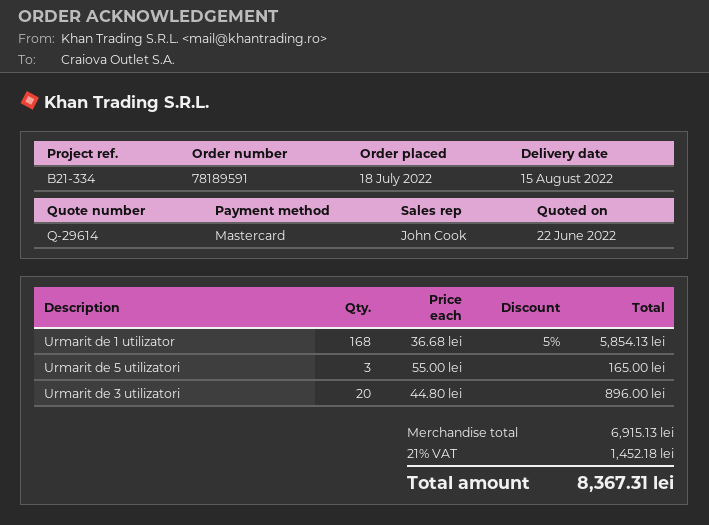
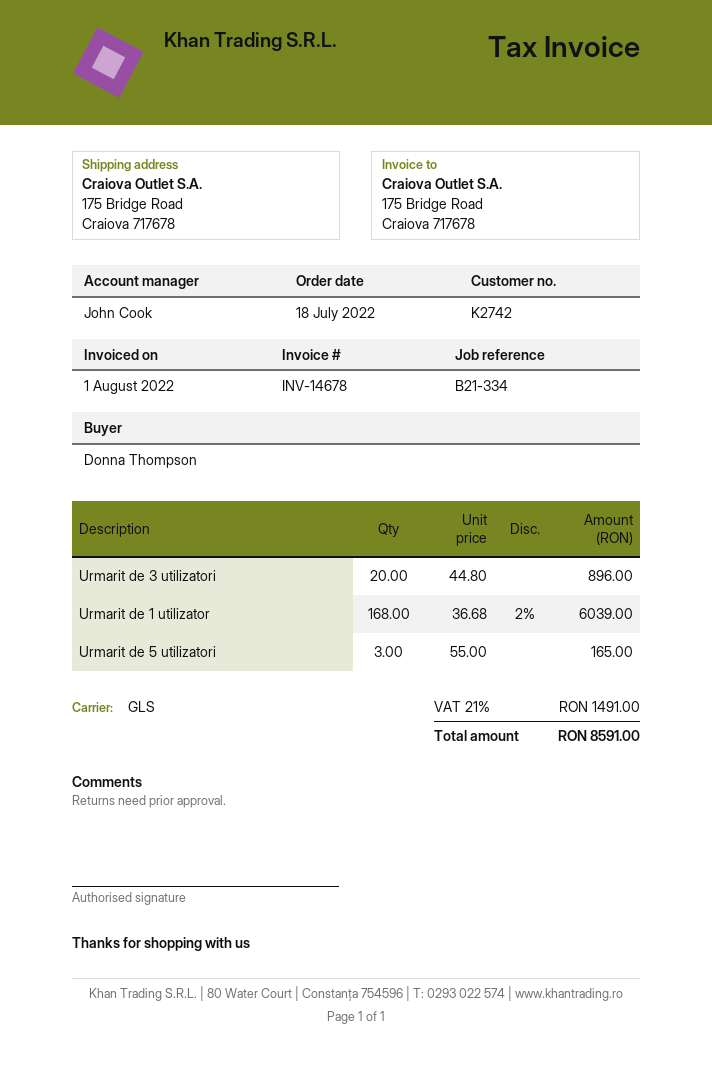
Urmarit de 1 utilizator: 168 x 36.68 - 5% = 5854.13 -> 168 x 36.68 - 2% = 6039.00
tax: 21% = 1452.18 -> 21% = 1491.00
total: 8367.31 -> 8591.00

